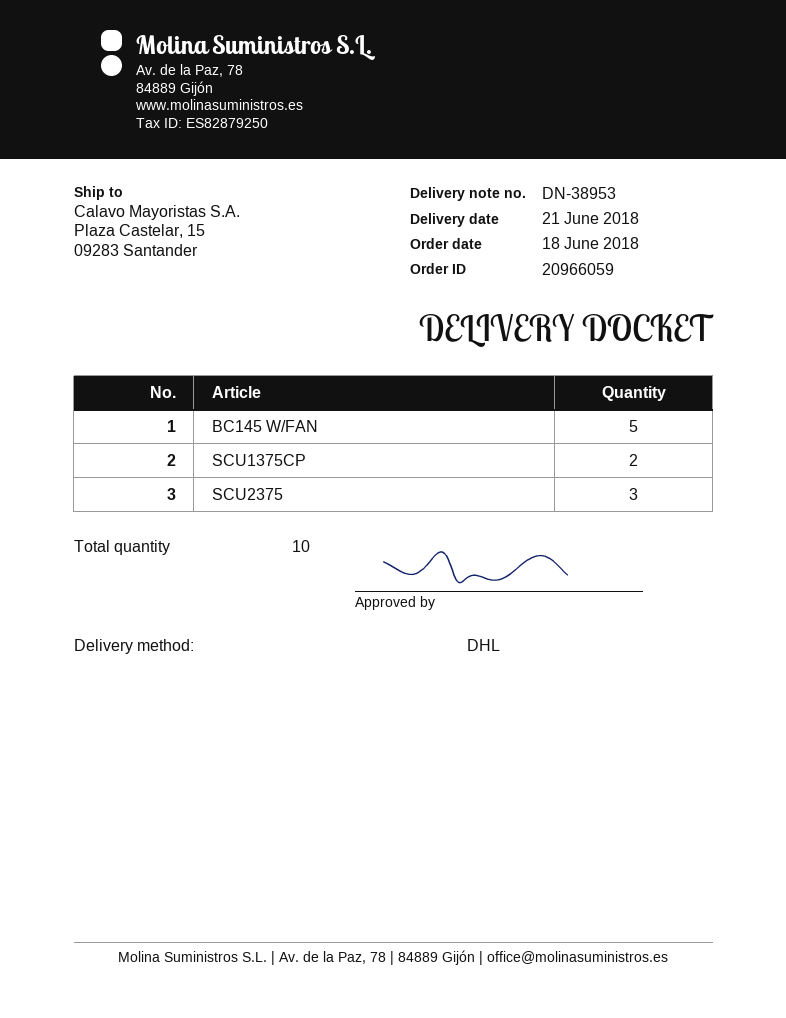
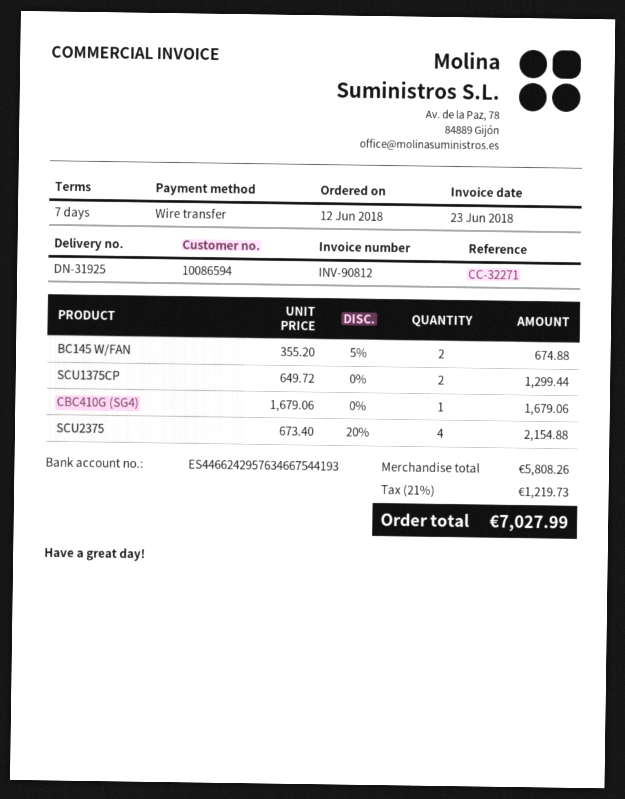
order date: 2018-06-18 -> 2018-06-12
delivery note number: DN-38953 -> DN-31925
BC145 W/FAN: 5 -> 2
SCU2375: 3 -> 4
CBC410G (SG4): none -> 1

